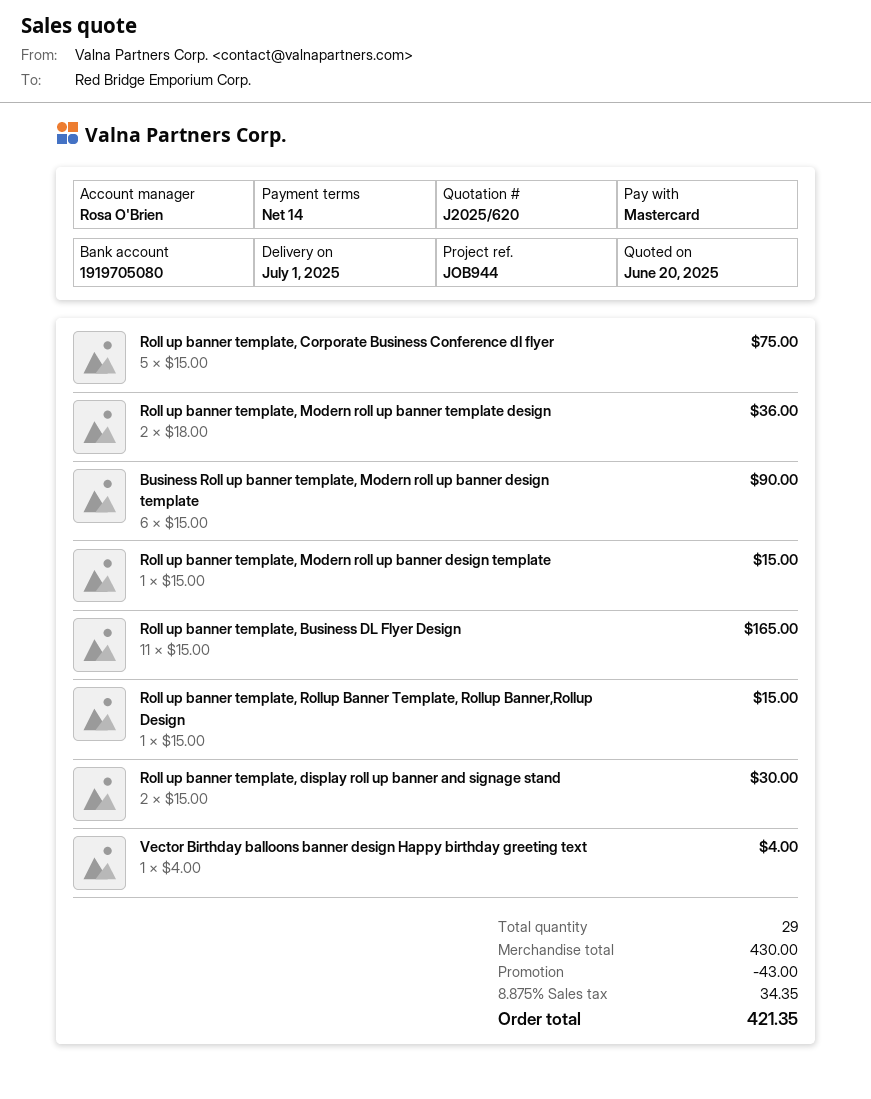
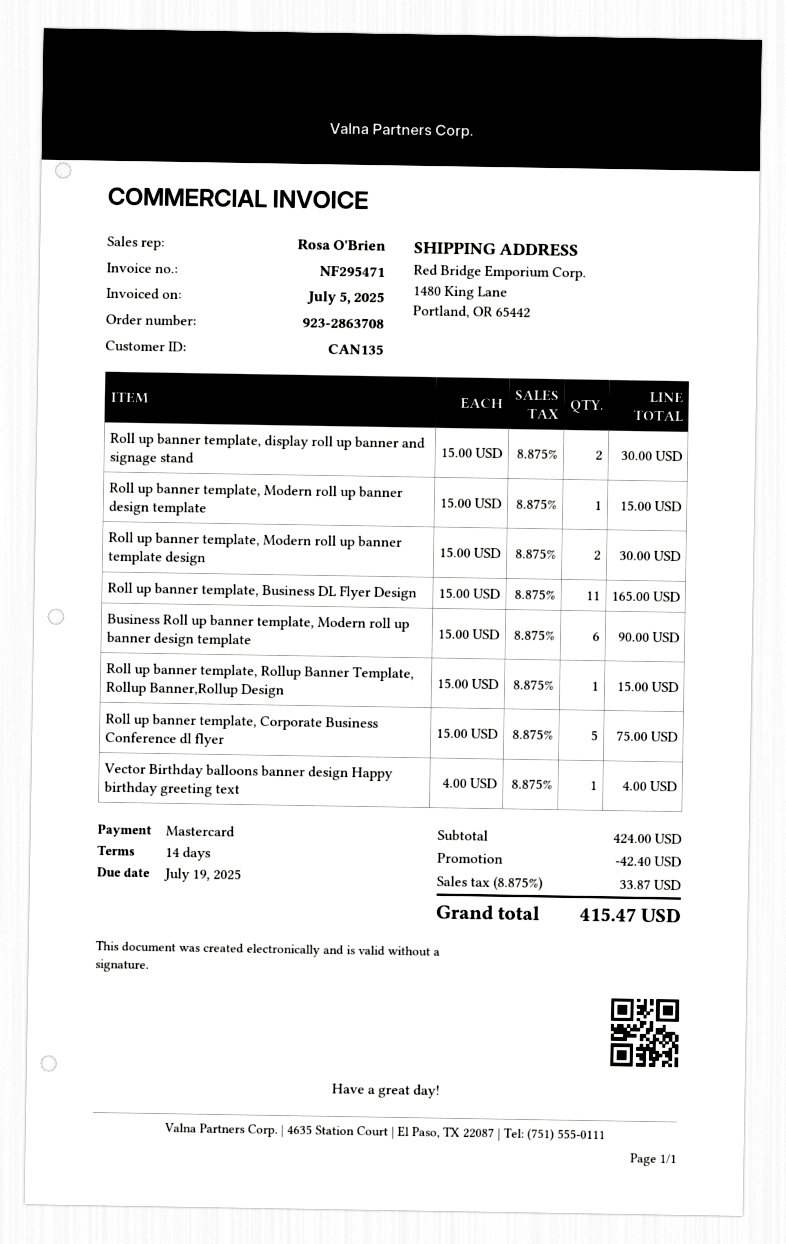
Roll up banner template, Modern roll up banner template design: 2 x 18.00 = 36.00 -> 2 x 15.00 = 30.00
subtotal: 430.00 -> 424.00
discount: 43.00 -> 42.40
tax: 8.875% = 34.35 -> 8.875% = 33.87
total: 421.35 -> 415.47

